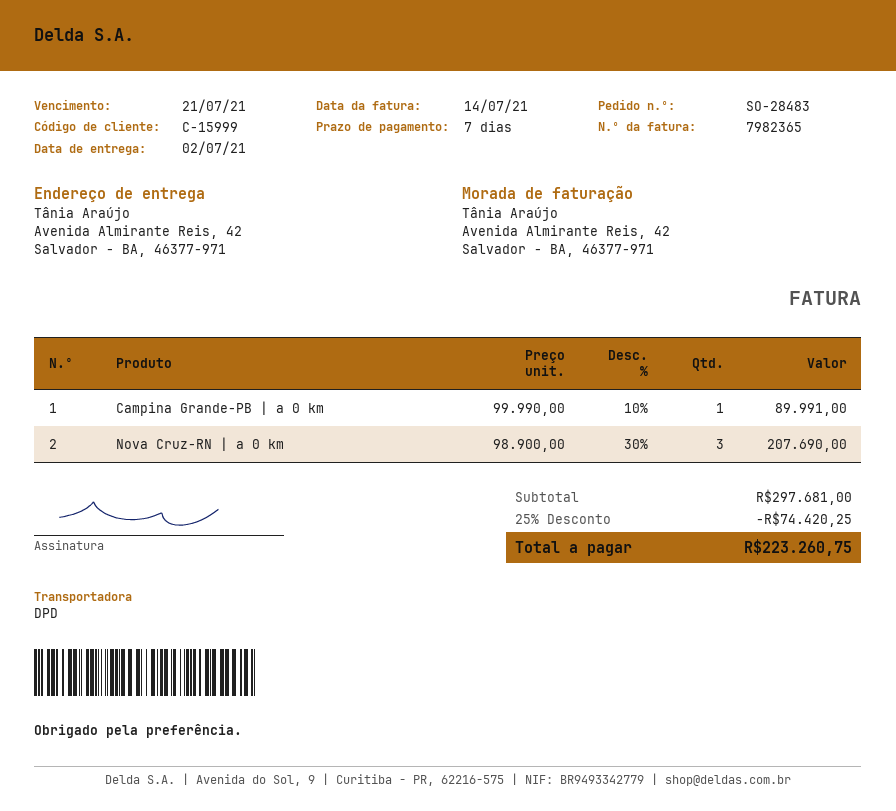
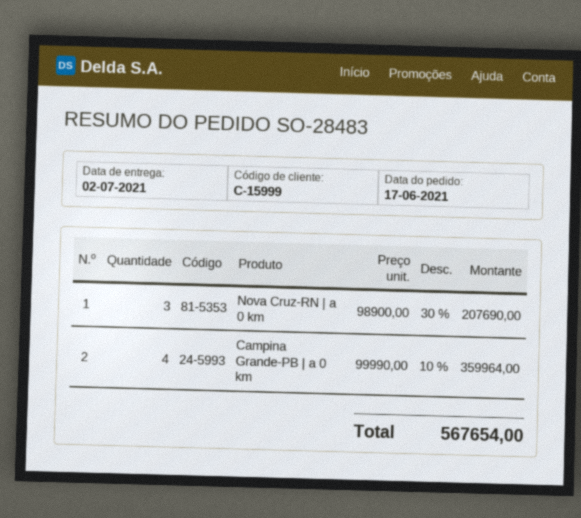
Campina Grande-PB | a 0 km: 1 x 99990.00 - 10% = 89991.00 -> 4 x 99990.00 - 10% = 359964.00
discount: 25% = 74420.25 -> none
total: 223260.75 -> 567654.00

